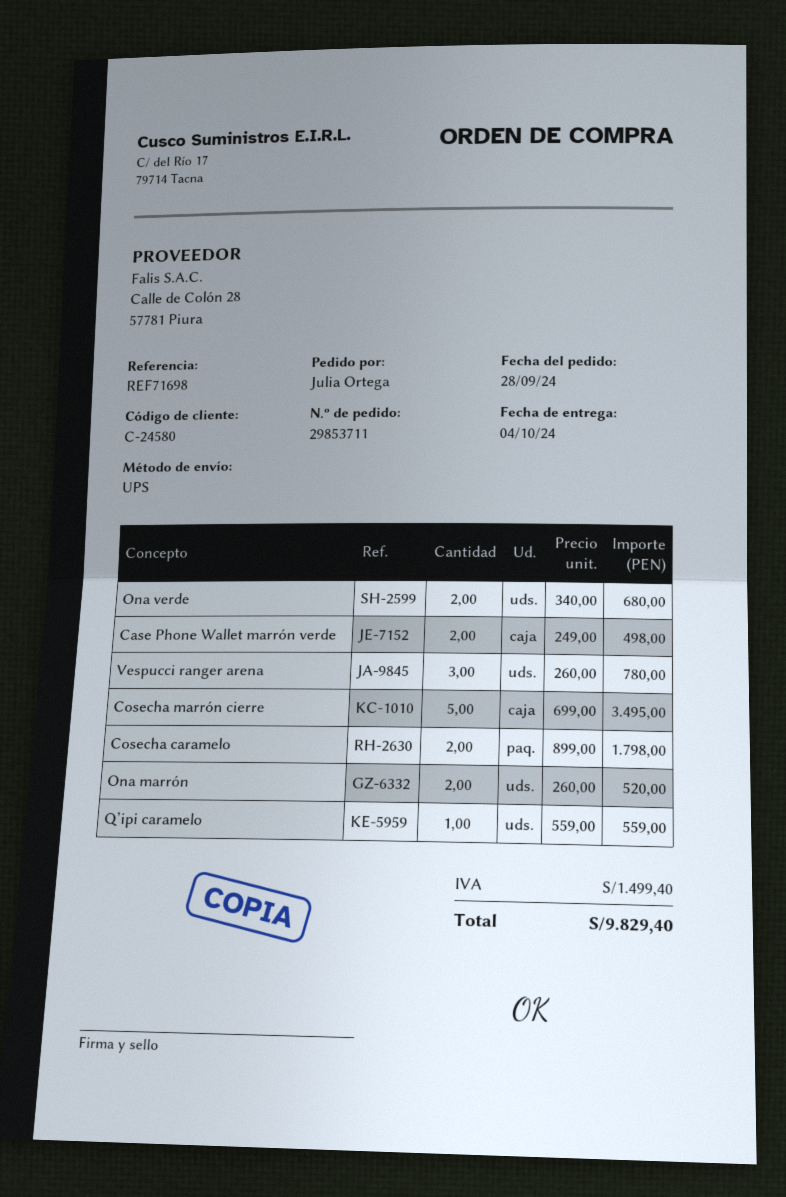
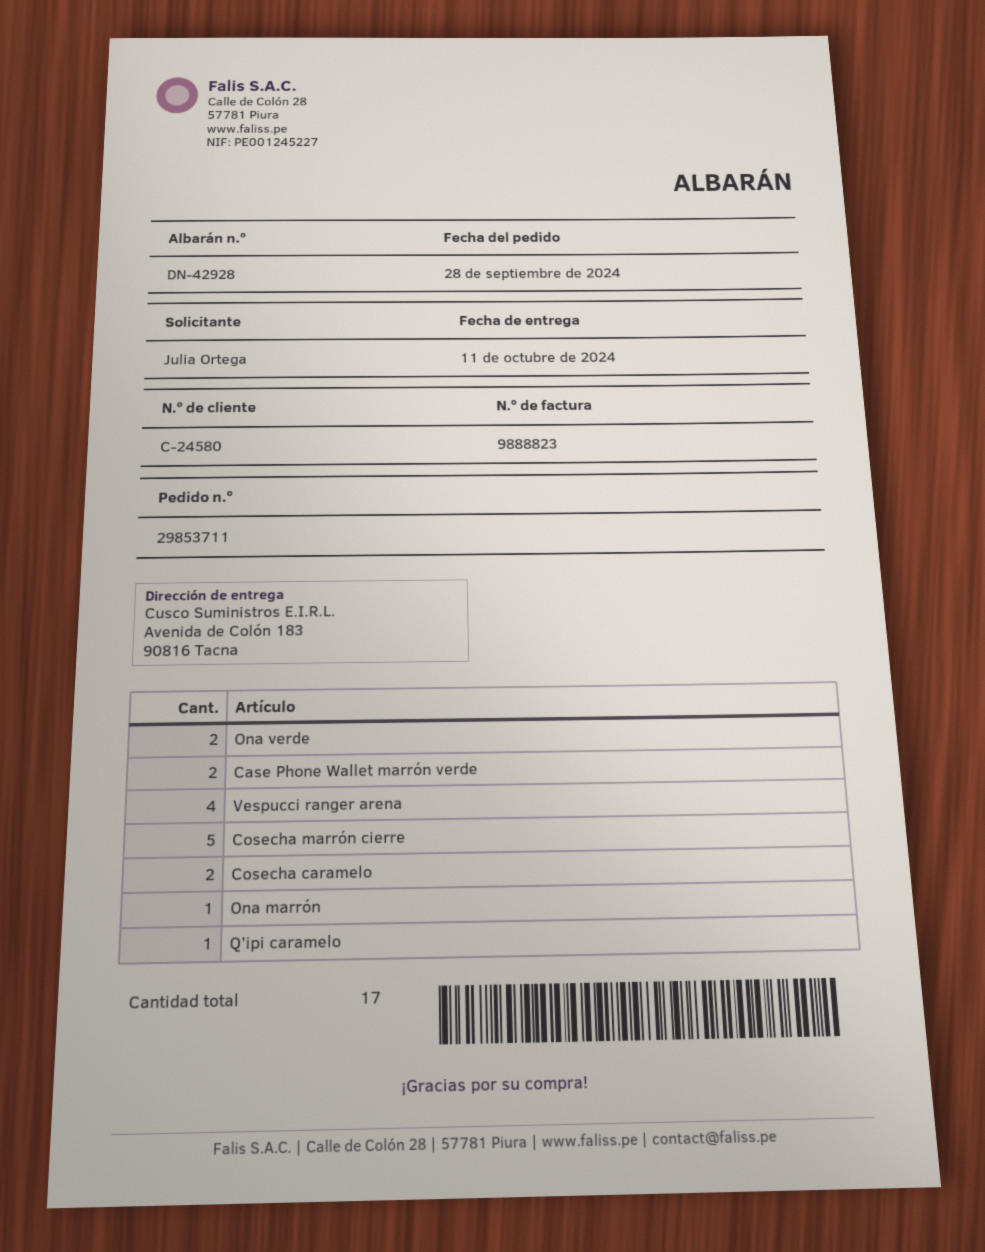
delivery date: 2024-10-04 -> 2024-10-11
Vespucci ranger arena: 3 -> 4
Ona marrón: 2 -> 1

